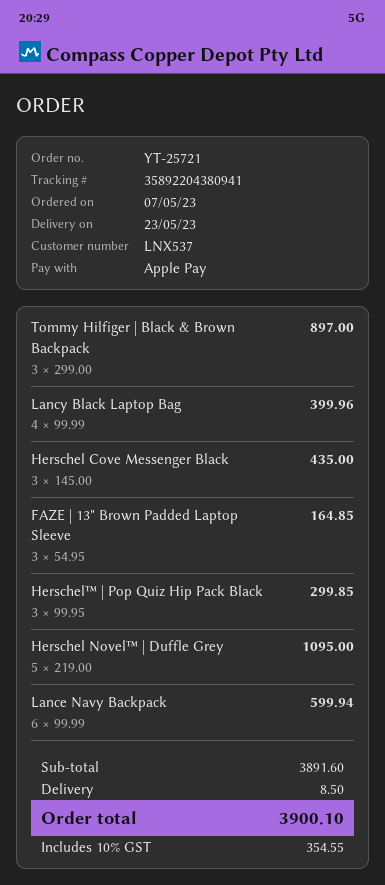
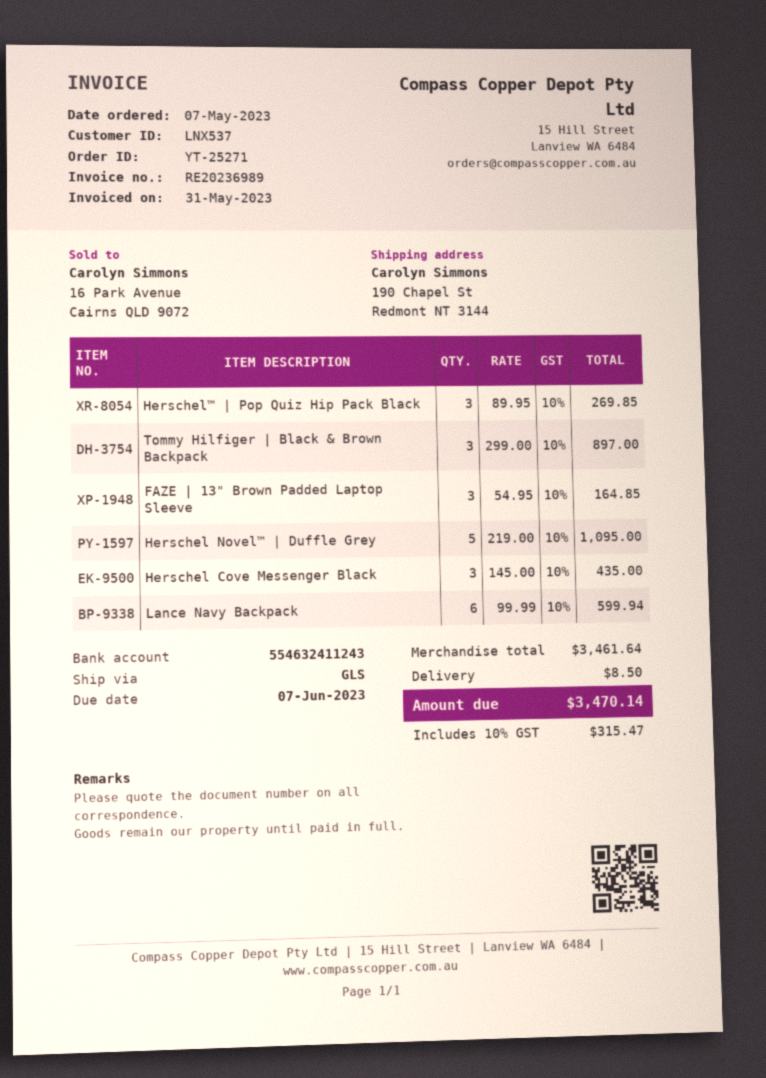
order number: YT-25721 -> YT-25271
Lancy Black Laptop Bag: 4 x 99.99 = 399.96 -> none
Herschel™ | Pop Quiz Hip Pack Black: 3 x 99.95 = 299.85 -> 3 x 89.95 = 269.85
subtotal: 3891.60 -> 3461.64
tax: 10% = 354.55 -> 10% = 315.47
total: 3900.10 -> 3470.14

